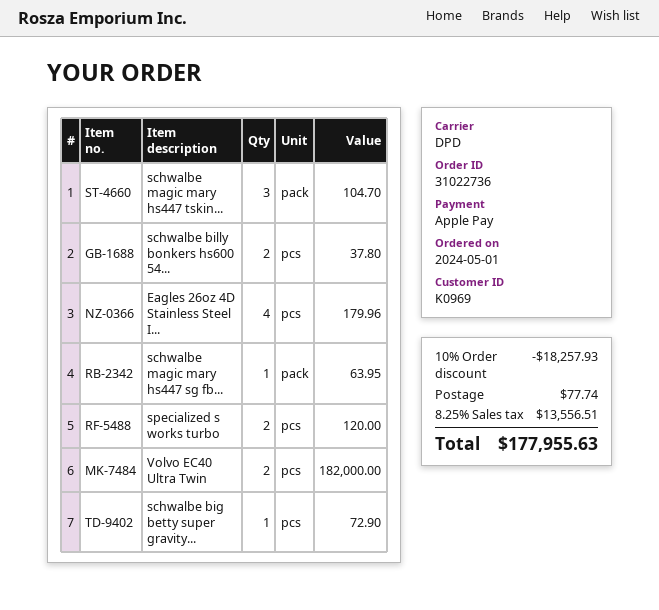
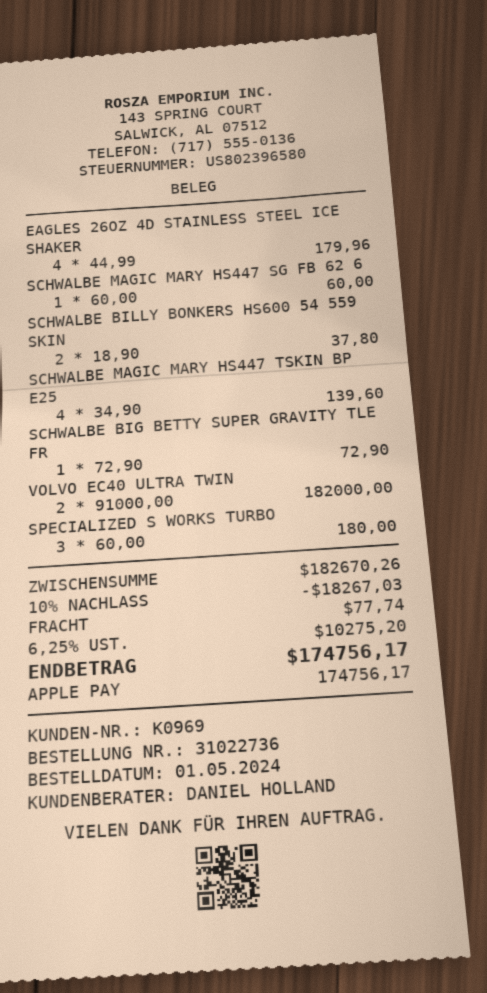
schwalbe magic mary hs447 tskin...: 3 for 104.70 -> 4 for 139.60
schwalbe magic mary hs447 sg fb...: 1 for 63.95 -> 1 for 60.00
specialized s works turbo: 2 for 120.00 -> 3 for 180.00
discount: 10% = 18257.93 -> 10% = 18267.03
tax: 8.25% = 13556.51 -> 6.25% = 10275.20
total: 177955.63 -> 174756.17

